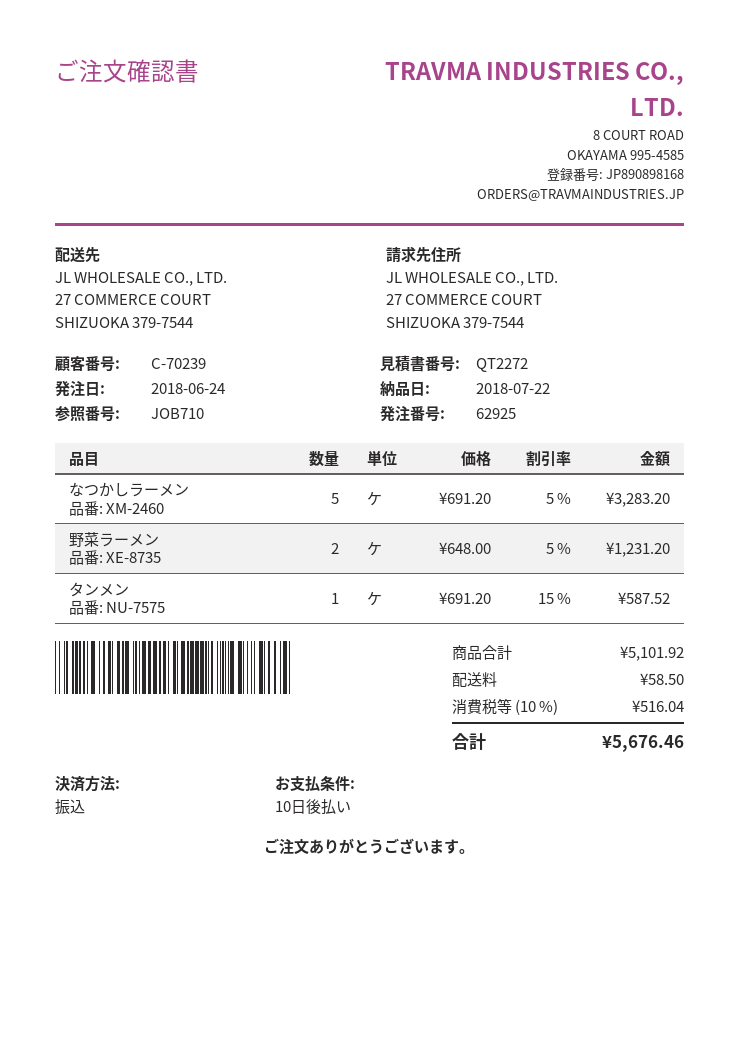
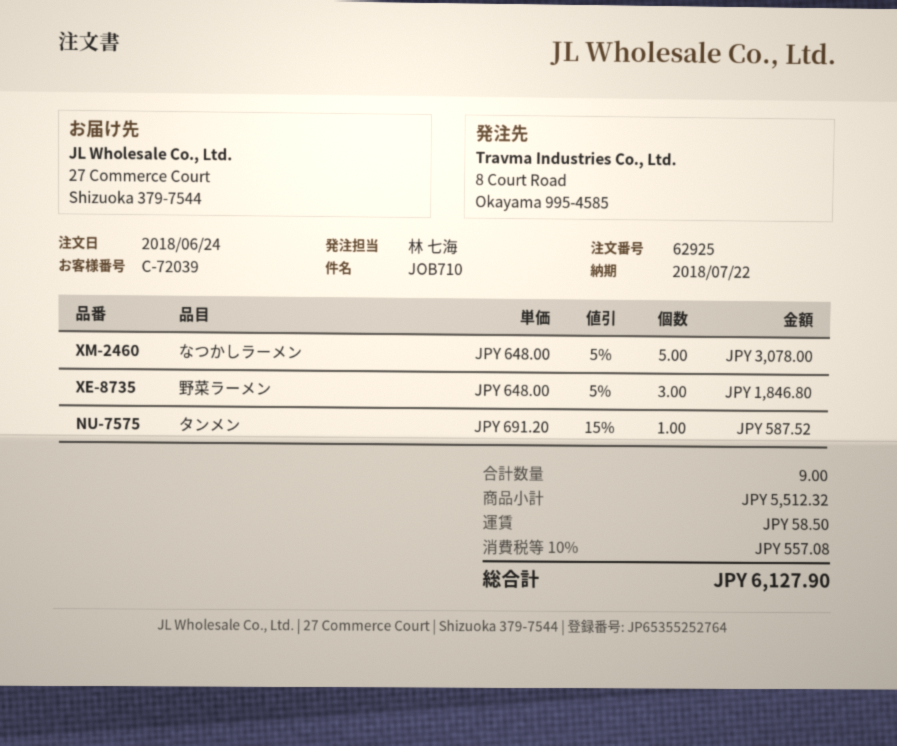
customer number: C-70239 -> C-72039
なつかしラーメン: 5 x 691.20 - 5% = 3283.20 -> 5 x 648.00 - 5% = 3078.00
野菜ラーメン: 2 x 648.00 - 5% = 1231.20 -> 3 x 648.00 - 5% = 1846.80
subtotal: 5101.92 -> 5512.32
tax: 10% = 516.04 -> 10% = 557.08
total: 5676.46 -> 6127.90

